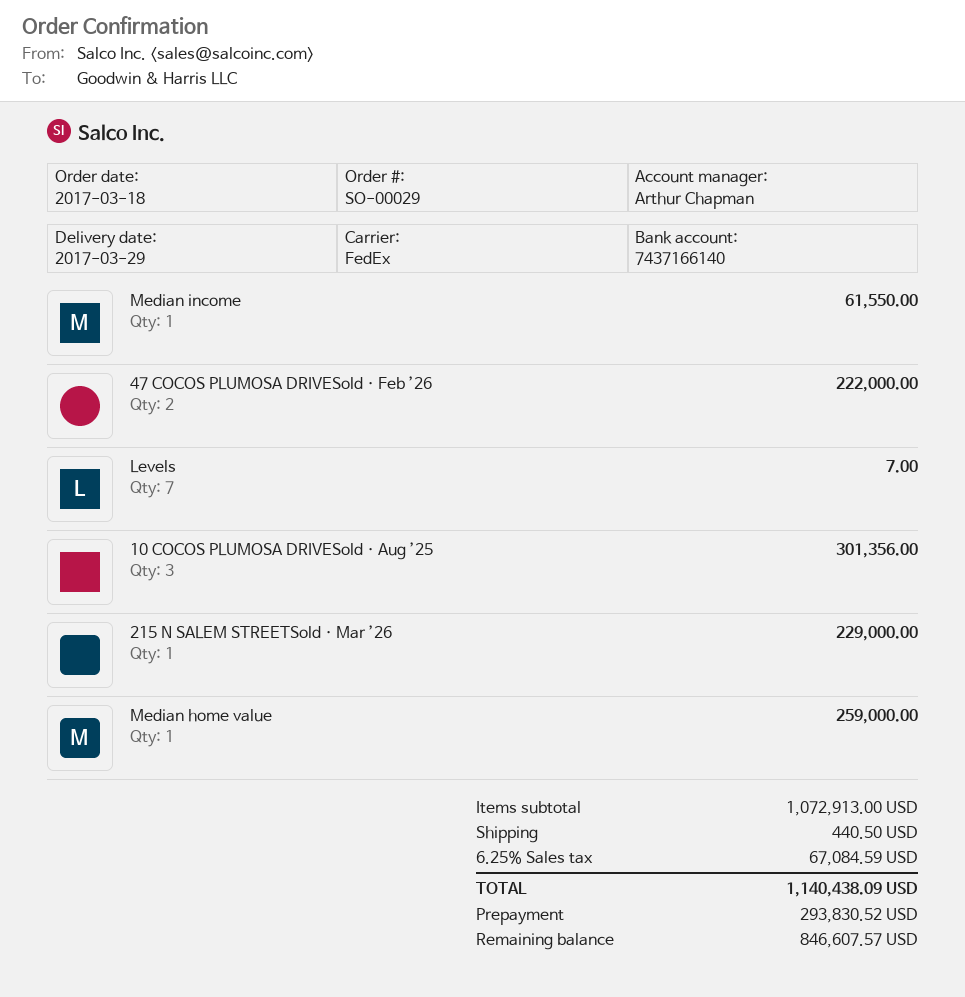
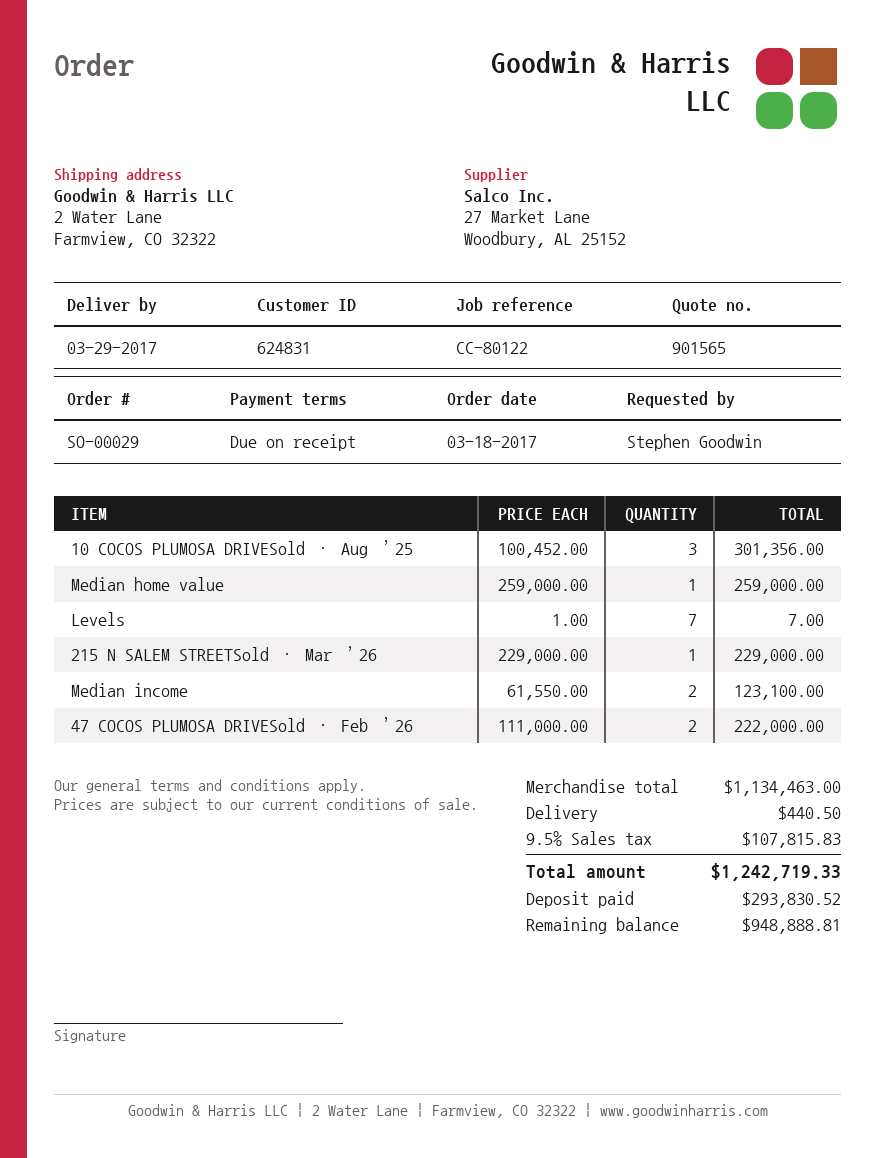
Median income: 1 for 61550.00 -> 2 for 123100.00
subtotal: 1072913.00 -> 1134463.00
tax: 6.25% = 67084.59 -> 9.5% = 107815.83
total: 1140438.09 -> 1242719.33
balance: 846607.57 -> 948888.81

